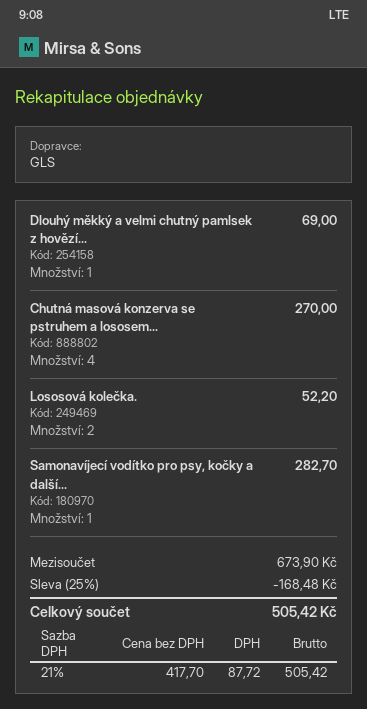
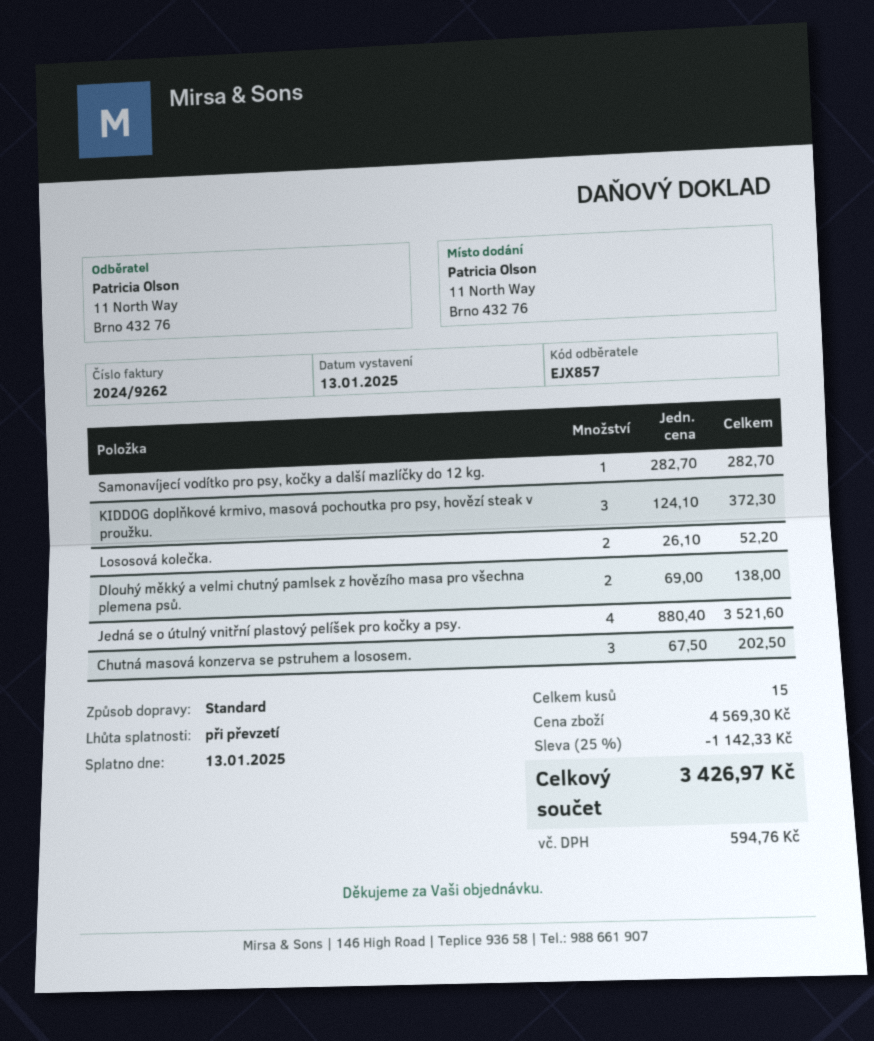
shipping method: GLS -> standard
Dlouhý měkký a velmi chutný pamlsek z hovězí...: 1 for 69.00 -> 2 for 138.00
Chutná masová konzerva se pstruhem a lososem...: 4 for 270.00 -> 3 for 202.50
KIDDOG doplňkové krmivo, masová pochoutka pro psy, hovězí steak v proužku.: none -> 3 for 372.30
Jedná se o útulný vnitřní plastový pelíšek pro kočky a psy.: none -> 4 for 3521.60
subtotal: 673.90 -> 4569.30
discount: 25% = 168.48 -> 25% = 1142.33
tax: 87.72 -> 594.76
total: 505.42 -> 3426.97

